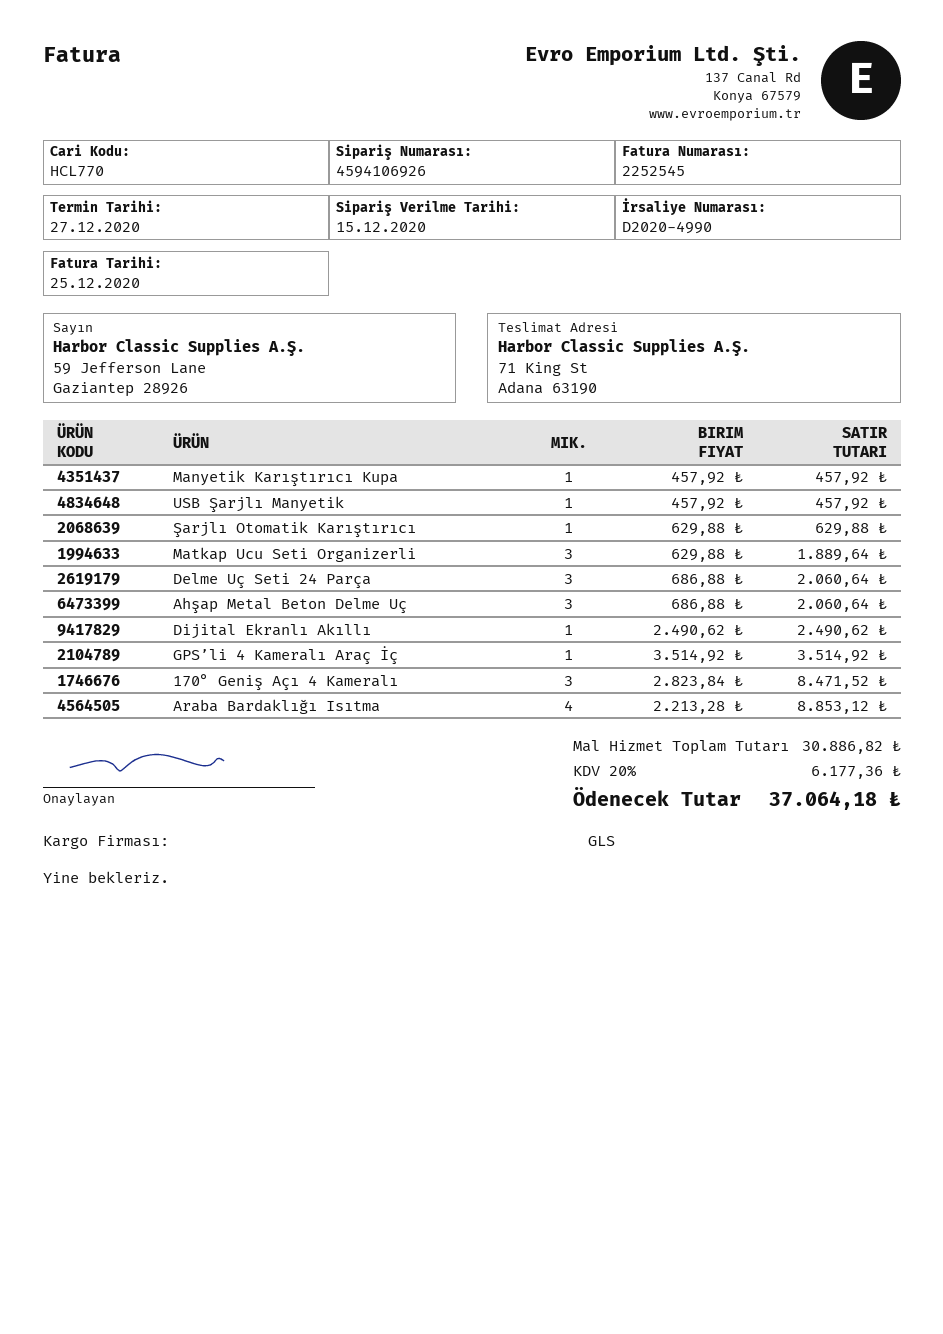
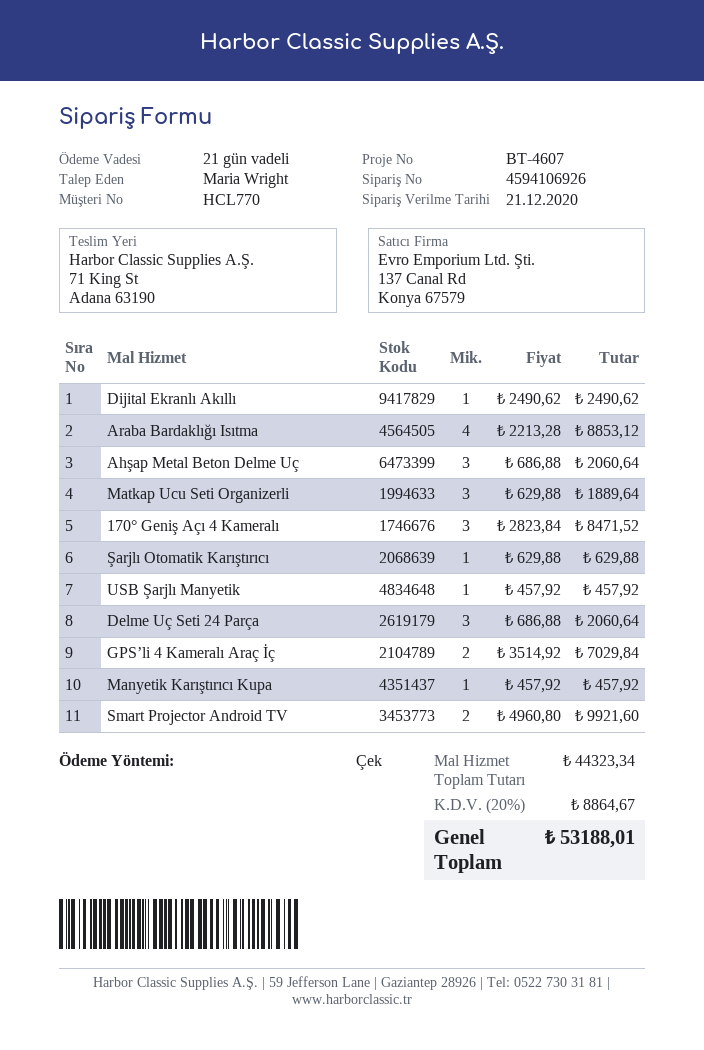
order date: 2020-12-15 -> 2020-12-21
GPS’li 4 Kameralı Araç İç: 1 x 3514.92 = 3514.92 -> 2 x 3514.92 = 7029.84
Smart Projector Android TV: none -> 2 x 4960.80 = 9921.60
subtotal: 30886.82 -> 44323.34
tax: 20% = 6177.36 -> 20% = 8864.67
total: 37064.18 -> 53188.01

